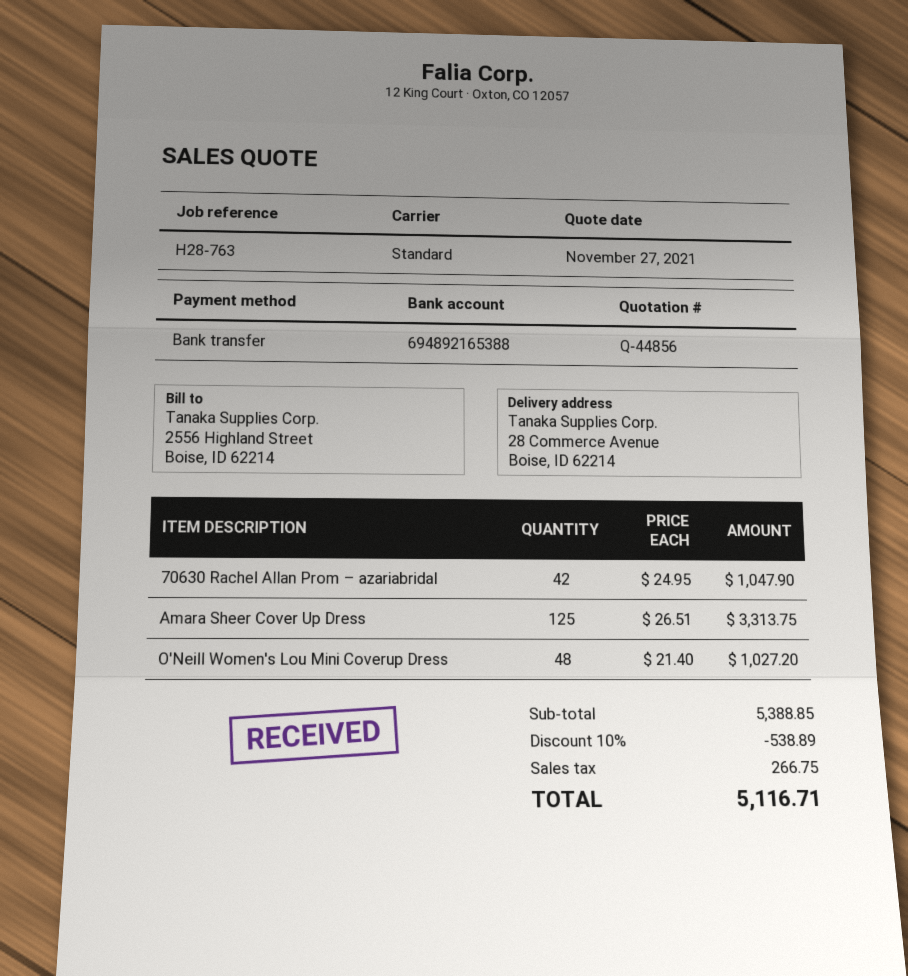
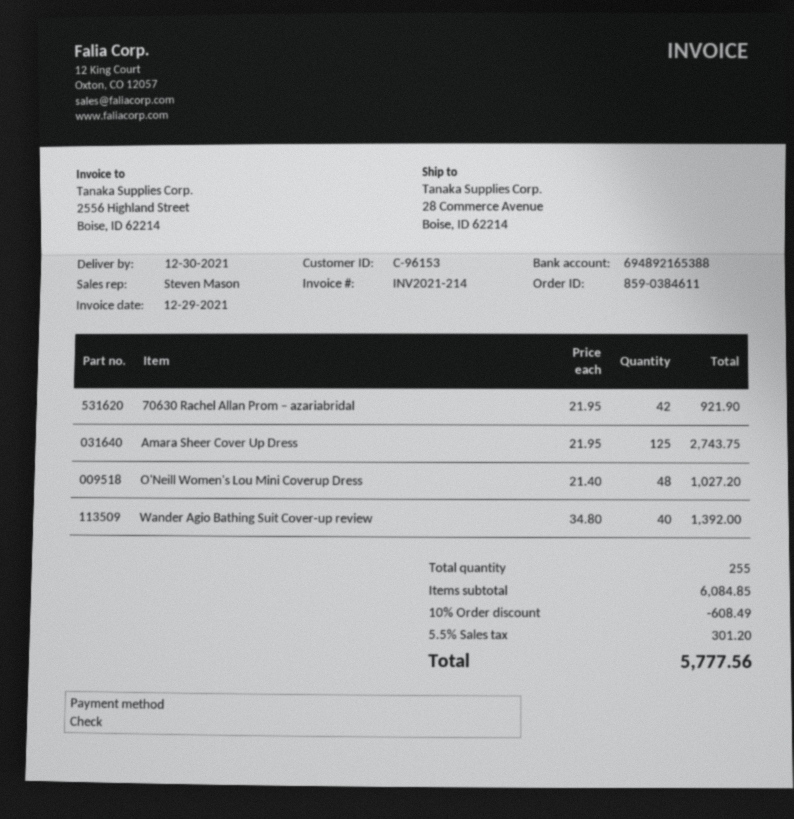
payment method: bank transfer -> cheque
70630 Rachel Allan Prom – azariabridal: 42 x 24.95 = 1047.90 -> 42 x 21.95 = 921.90
Amara Sheer Cover Up Dress: 125 x 26.51 = 3313.75 -> 125 x 21.95 = 2743.75
Wander Agio Bathing Suit Cover-up review: none -> 40 x 34.80 = 1392.00
subtotal: 5388.85 -> 6084.85
discount: 10% = 538.89 -> 10% = 608.49
tax: 266.75 -> 301.20
total: 5116.71 -> 5777.56

